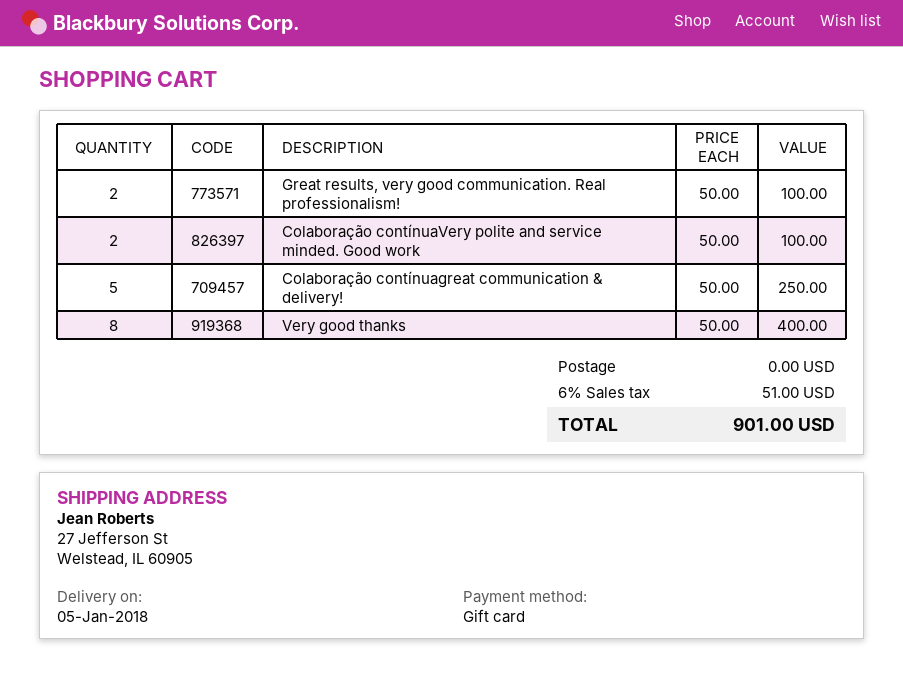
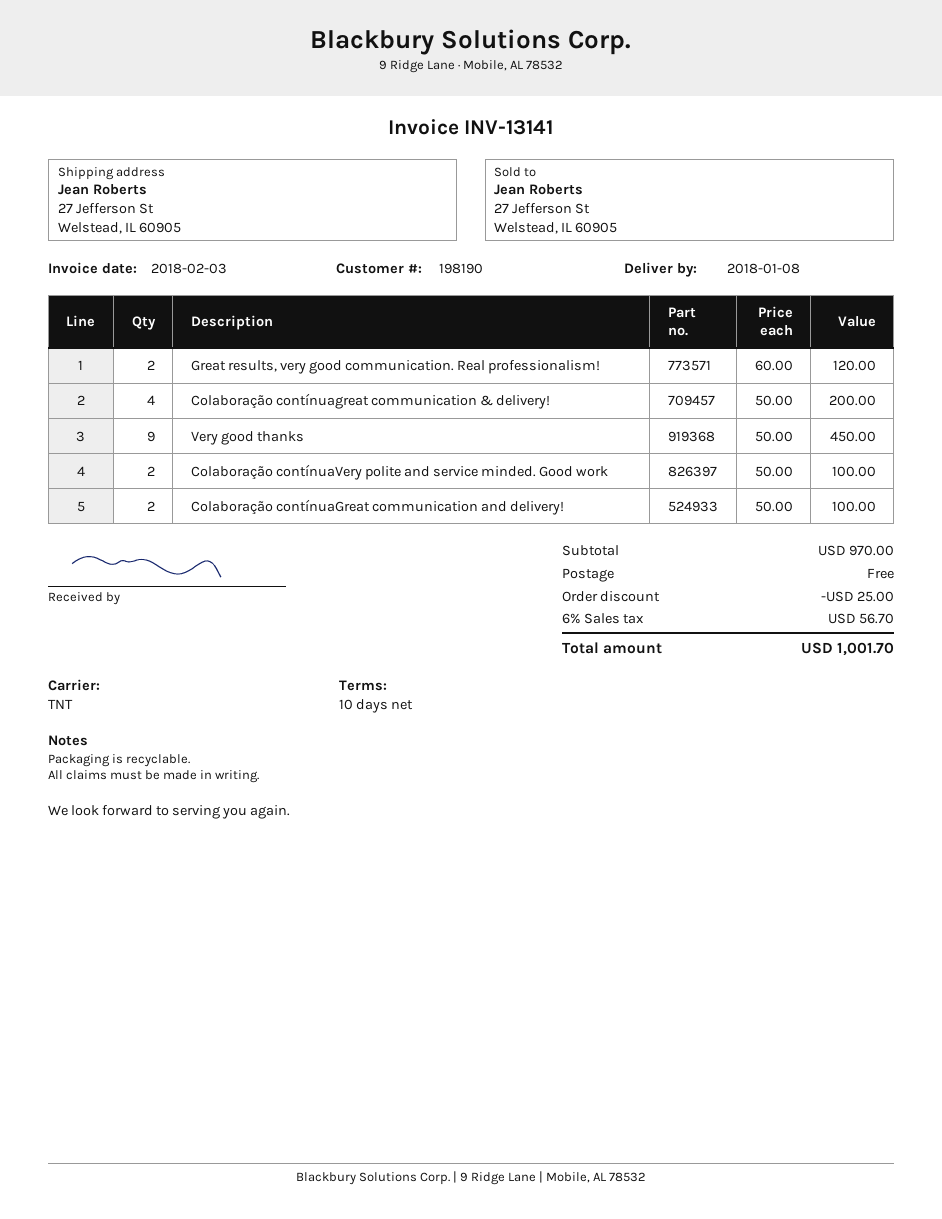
delivery date: 2018-01-05 -> 2018-01-08
Great results, very good communication. Real professionalism!: 2 x 50.00 = 100.00 -> 2 x 60.00 = 120.00
Colaboração contínuagreat communication & delivery!: 5 x 50.00 = 250.00 -> 4 x 50.00 = 200.00
Very good thanks: 8 x 50.00 = 400.00 -> 9 x 50.00 = 450.00
Colaboração contínuaGreat communication and delivery!: none -> 2 x 50.00 = 100.00
discount: none -> 25.00
tax: 6% = 51.00 -> 6% = 56.70
total: 901.00 -> 1001.70

